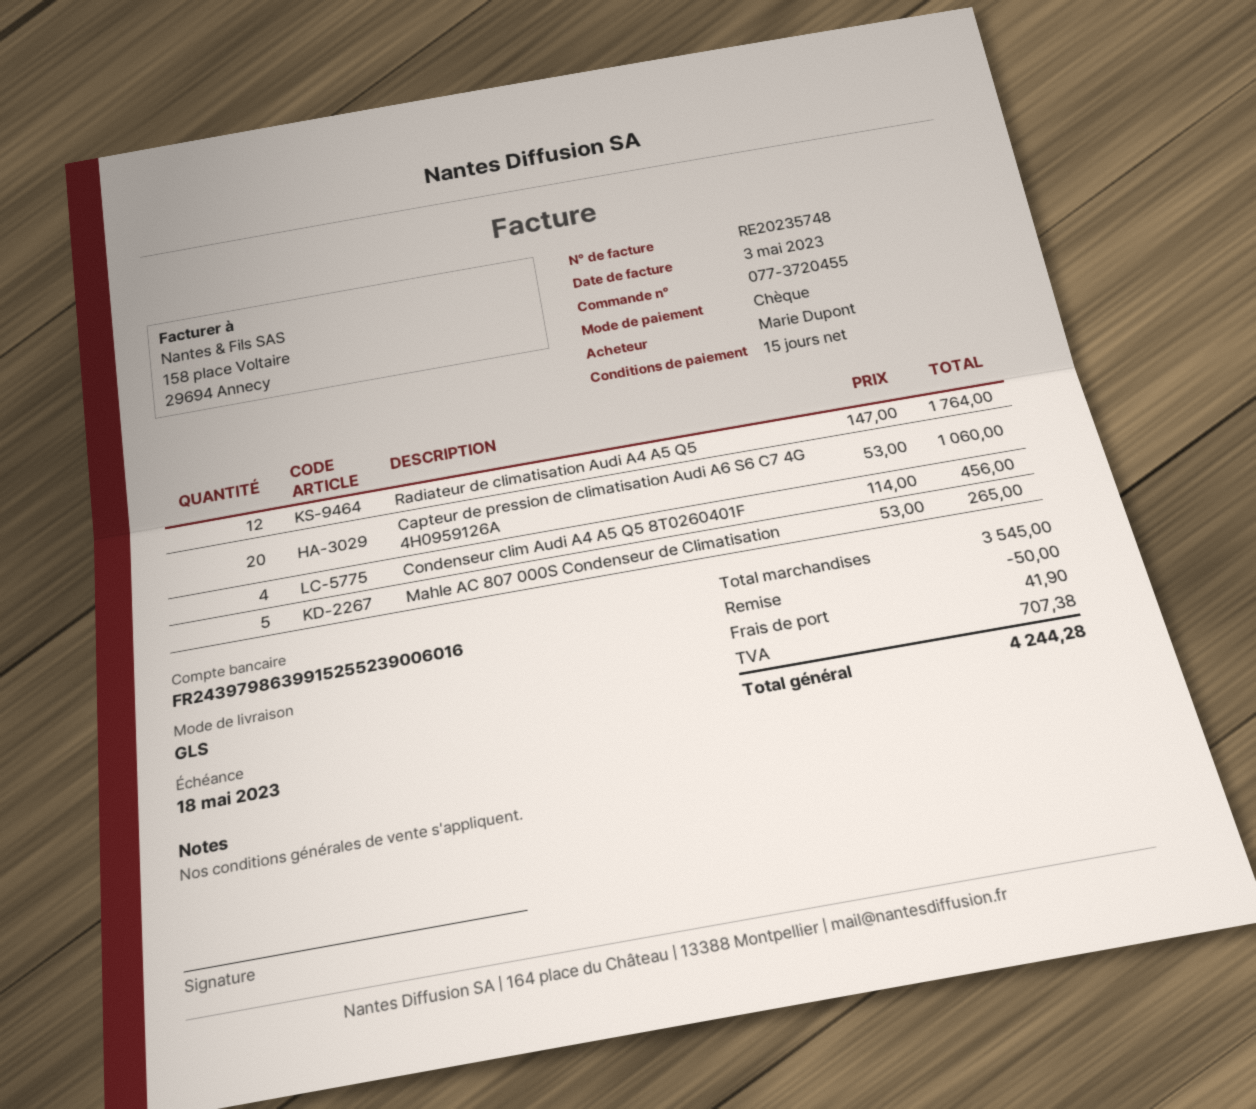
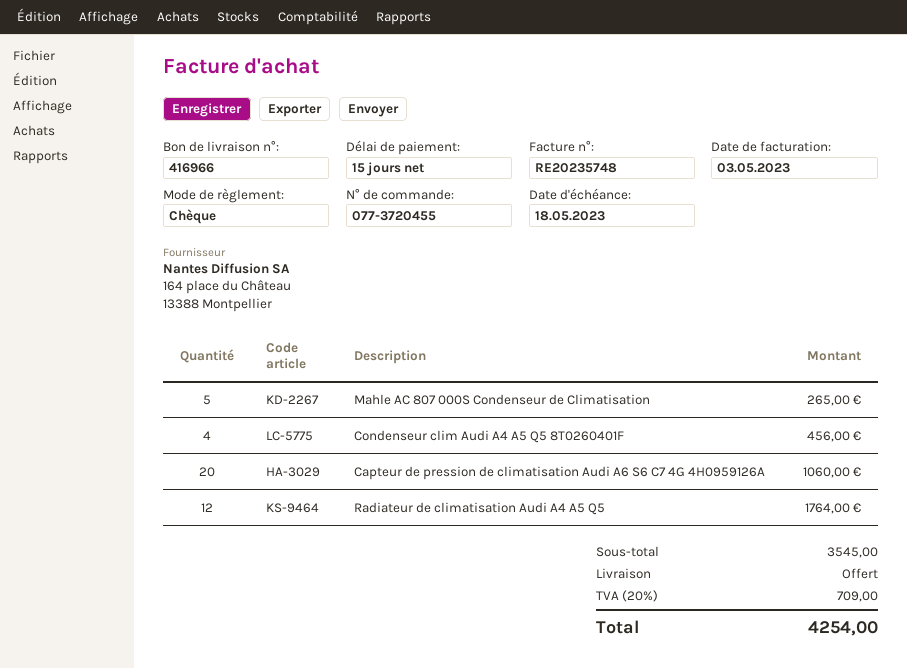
discount: 50.00 -> none
shipping: 41.90 -> 0.00
tax: 707.38 -> 709.00
total: 4244.28 -> 4254.00

